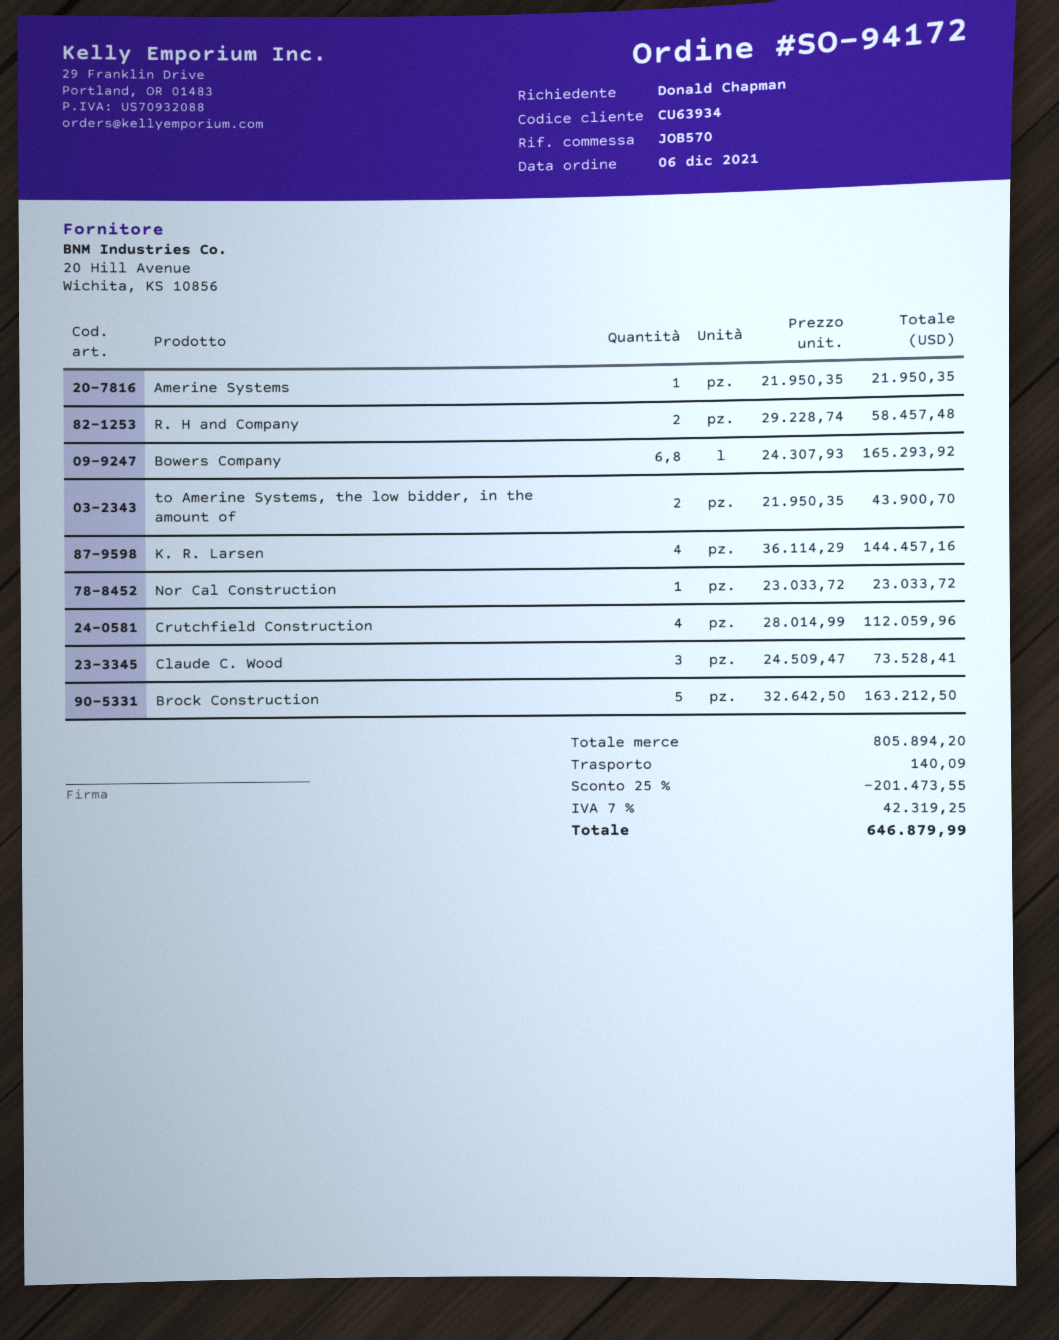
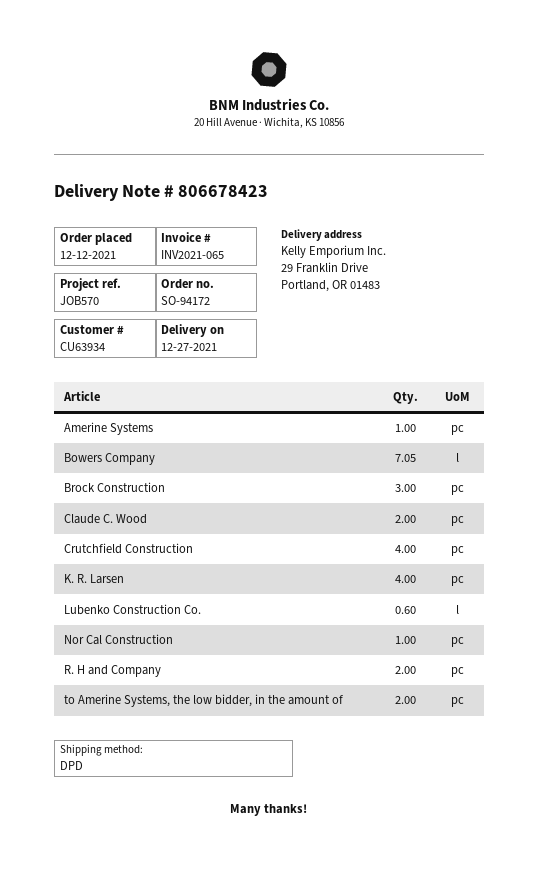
order date: 2021-12-06 -> 2021-12-12
Bowers Company: 6.8 -> 7.05
Claude C. Wood: 3 -> 2
Brock Construction: 5 -> 3
Lubenko Construction Co.: none -> 0.6

